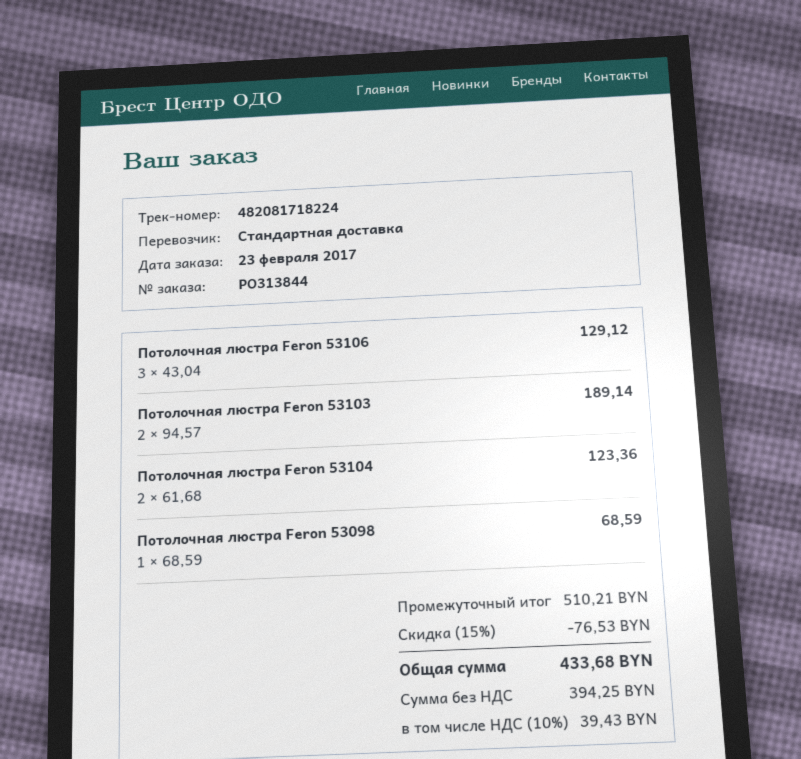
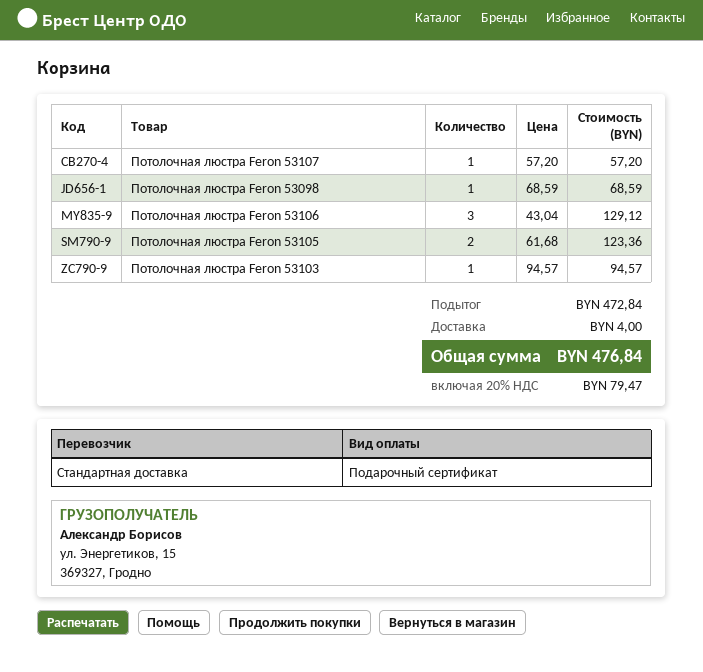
Потолочная люстра Feron 53103: 2 x 94.57 = 189.14 -> 1 x 94.57 = 94.57
Потолочная люстра Feron 53104: 2 x 61.68 = 123.36 -> none
Потолочная люстра Feron 53107: none -> 1 x 57.20 = 57.20
Потолочная люстра Feron 53105: none -> 2 x 61.68 = 123.36
subtotal: 510.21 -> 472.84
discount: 15% = 76.53 -> none
shipping: none -> 4.00
tax: 10% = 39.43 -> 20% = 79.47
total: 433.68 -> 476.84

